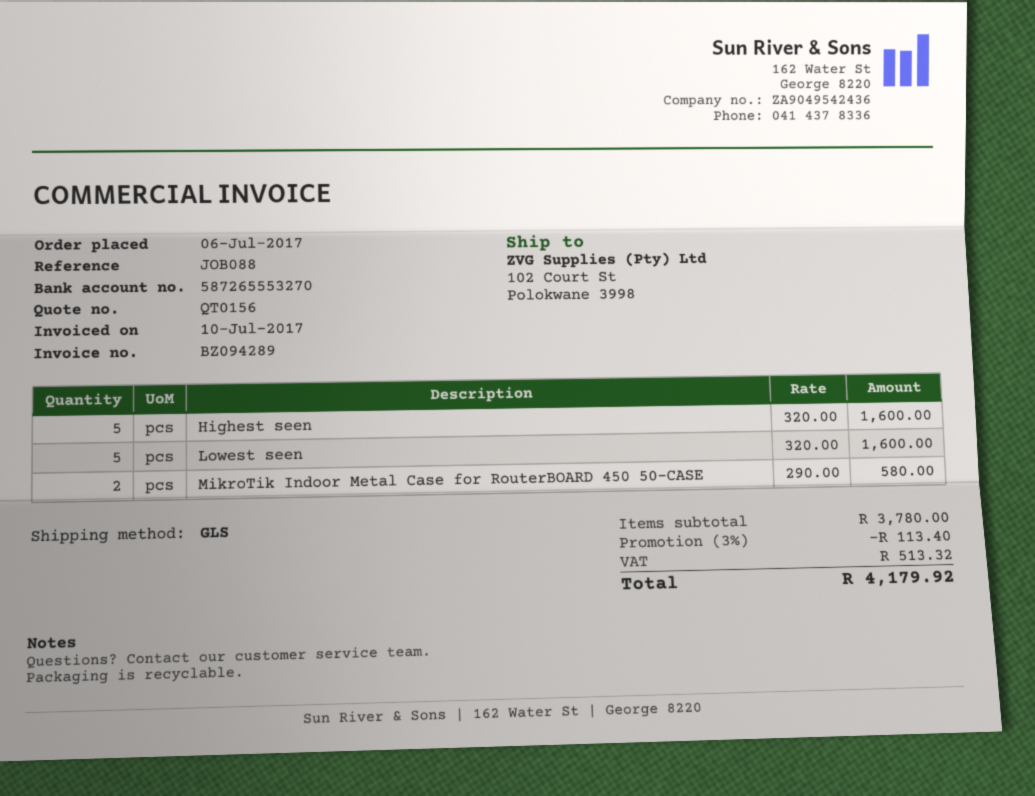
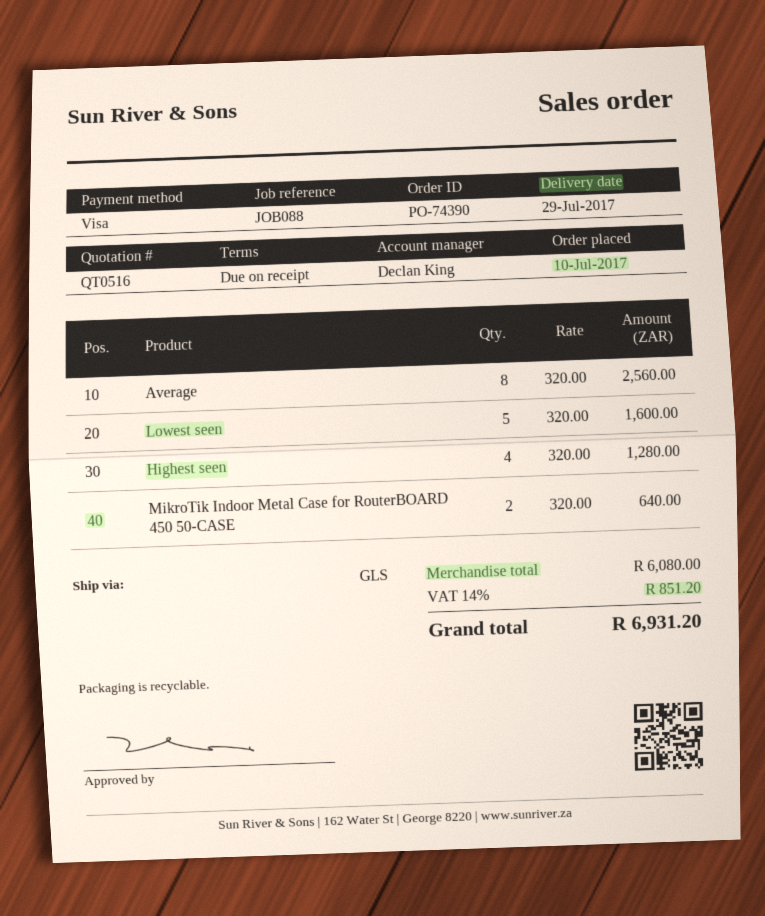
quote number: QT0156 -> QT0516
order date: 2017-07-06 -> 2017-07-10
Highest seen: 5 x 320.00 = 1600.00 -> 4 x 320.00 = 1280.00
MikroTik Indoor Metal Case for RouterBOARD 450 50-CASE: 2 x 290.00 = 580.00 -> 2 x 320.00 = 640.00
Average: none -> 8 x 320.00 = 2560.00
subtotal: 3780.00 -> 6080.00
discount: 3% = 113.40 -> none
tax: 513.32 -> 851.20
total: 4179.92 -> 6931.20

